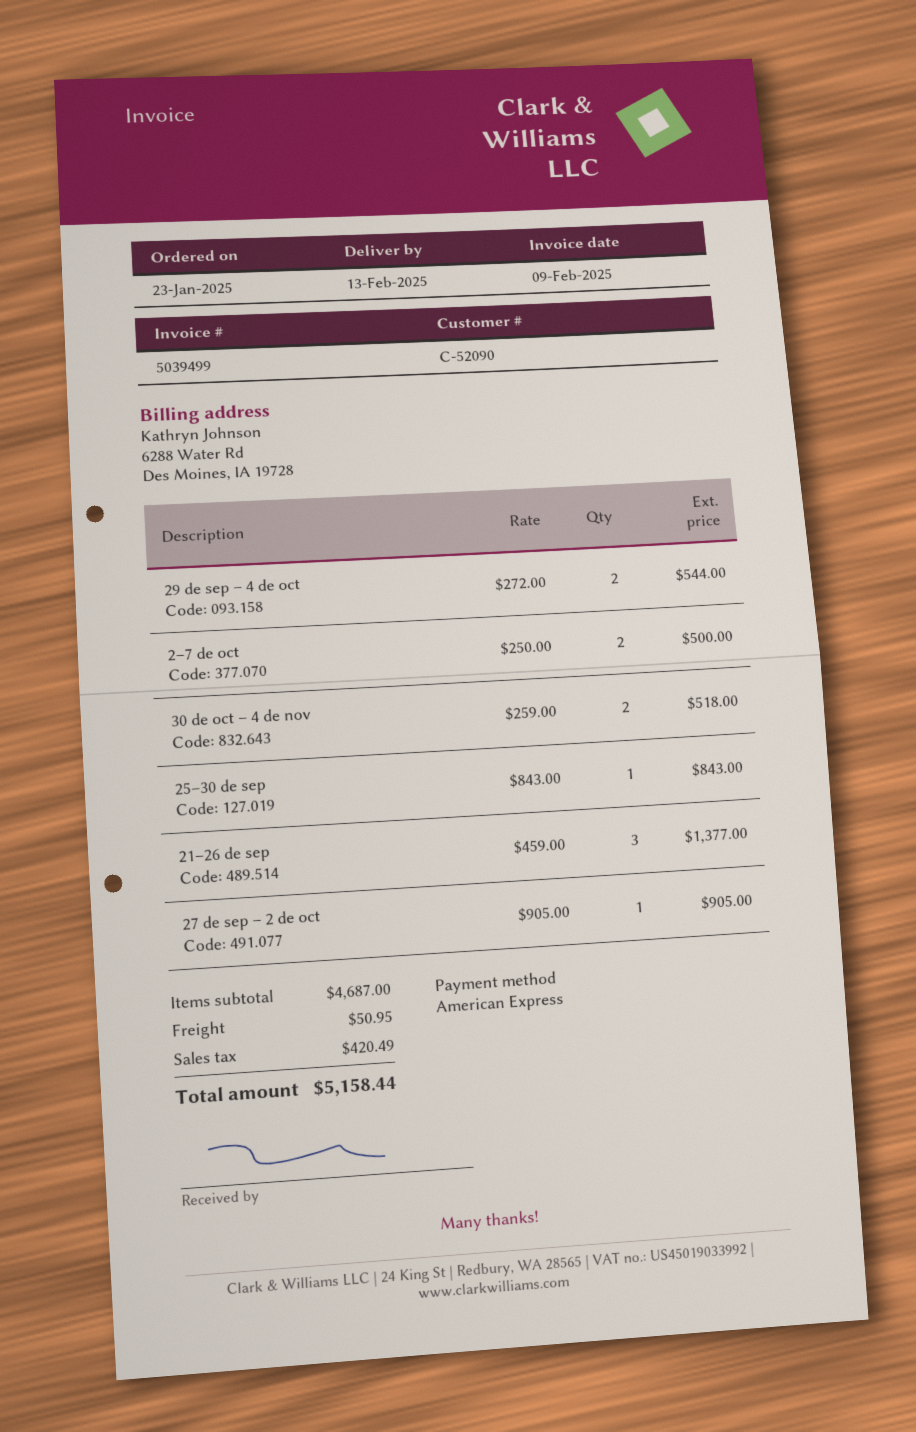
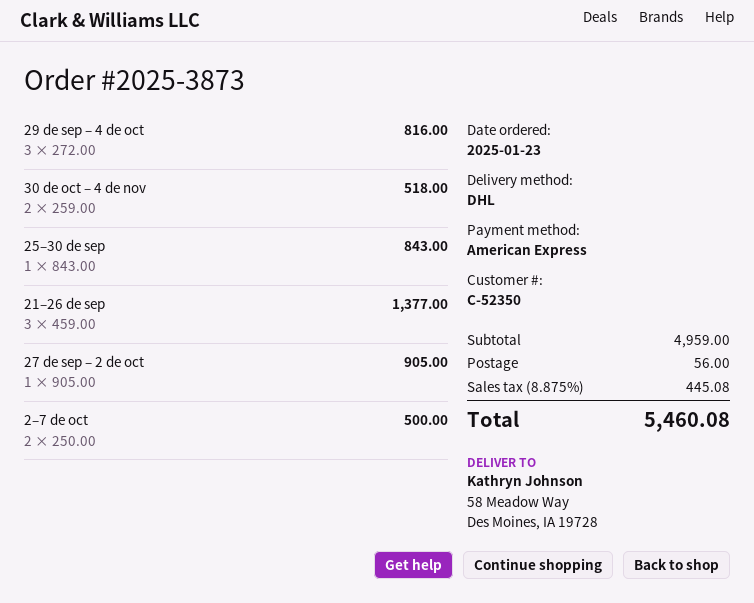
customer number: C-52090 -> C-52350
29 de sep – 4 de oct: 2 x 272.00 = 544.00 -> 3 x 272.00 = 816.00
subtotal: 4687.00 -> 4959.00
shipping: 50.95 -> 56.00
tax: 420.49 -> 445.08
total: 5158.44 -> 5460.08

